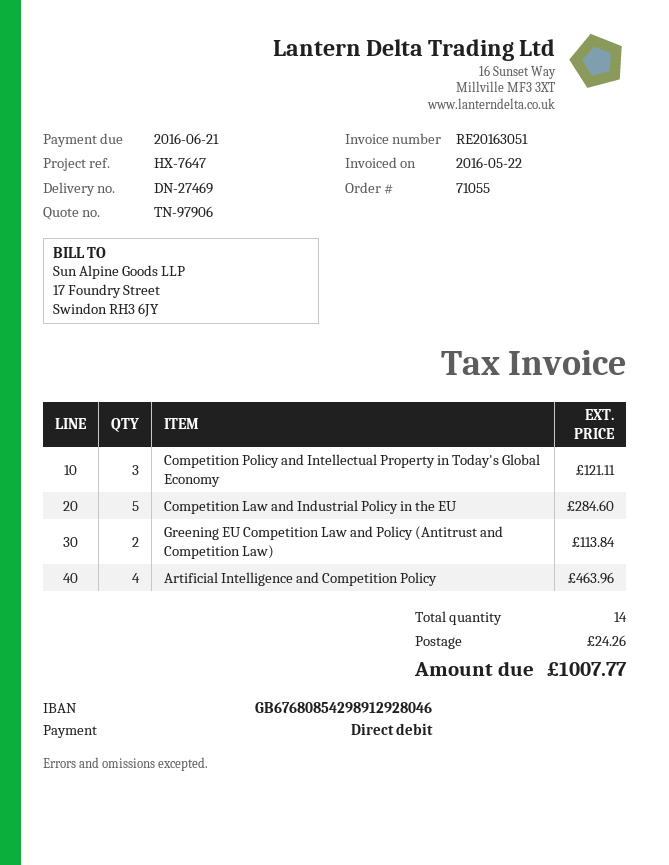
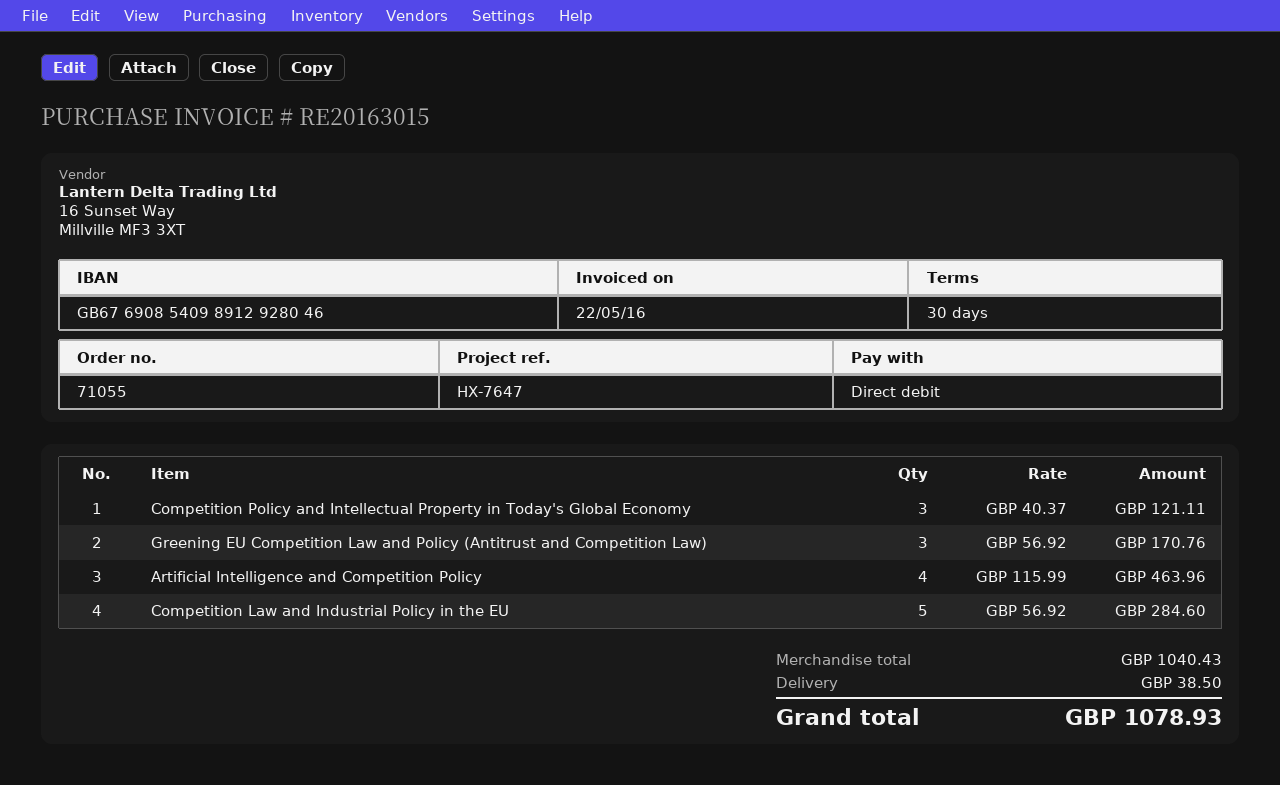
invoice number: RE20163051 -> RE20163015
bank account: GB67680854298912928046 -> GB67690854098912928046
Greening EU Competition Law and Policy (Antitrust and Competition Law): 2 for 113.84 -> 3 for 170.76
shipping: 24.26 -> 38.50
total: 1007.77 -> 1078.93

